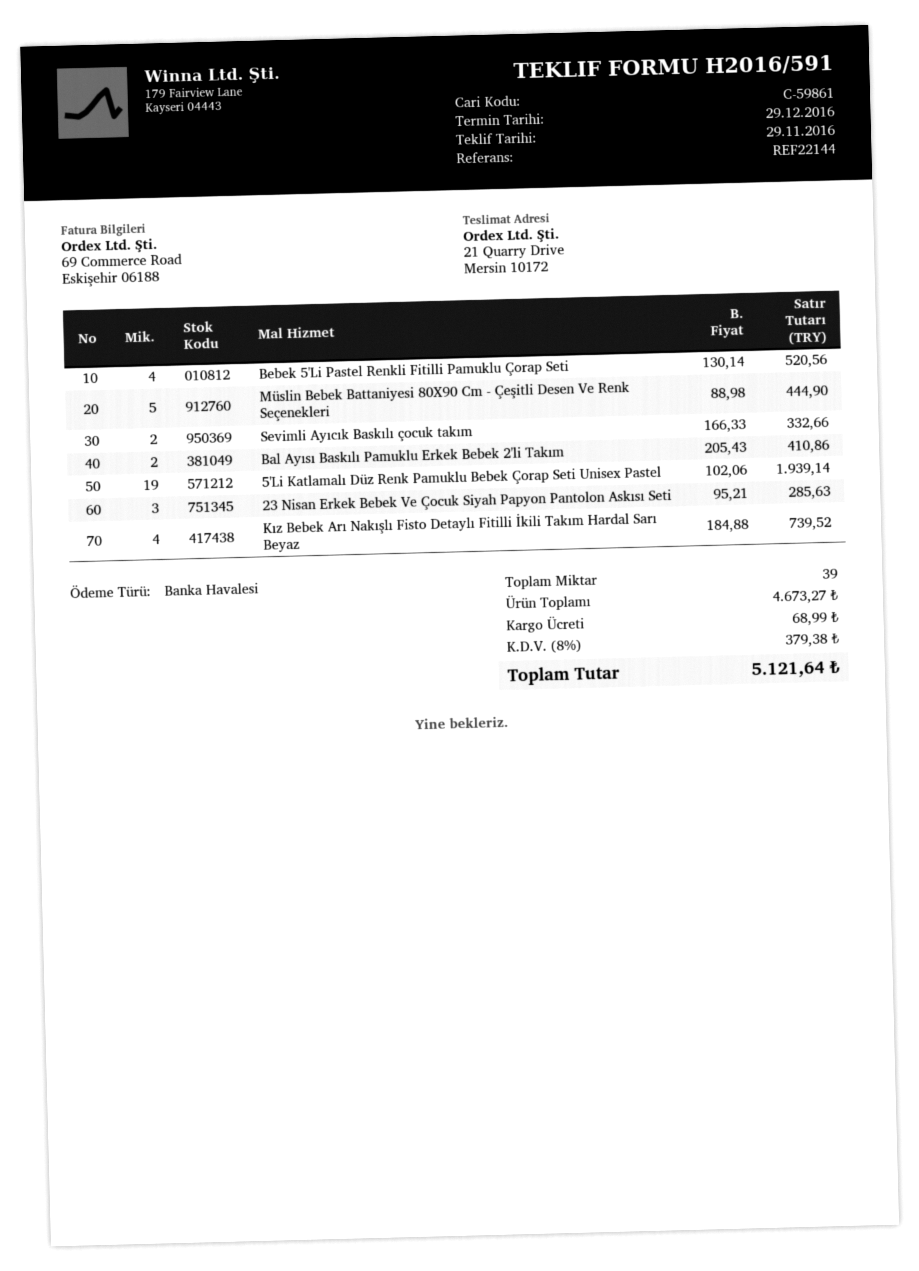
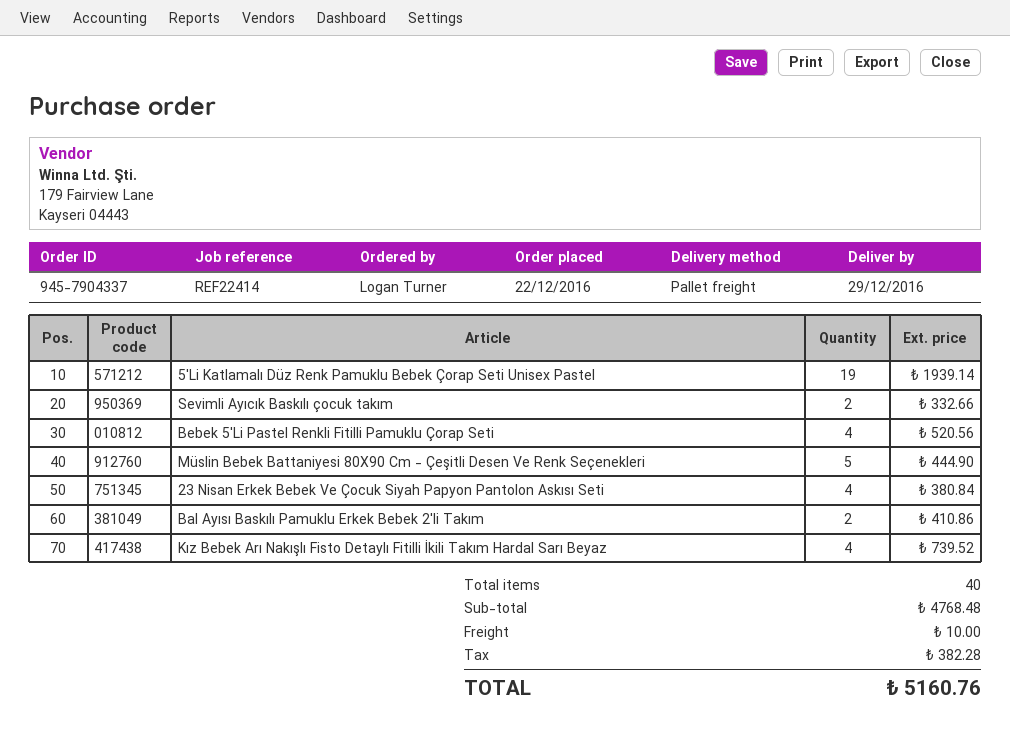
reference: REF22144 -> REF22414
23 Nisan Erkek Bebek Ve Çocuk Siyah Papyon Pantolon Askısı Seti: 3 for 285.63 -> 4 for 380.84
total quantity: 39 -> 40
subtotal: 4673.27 -> 4768.48
shipping: 68.99 -> 10.00
tax: 379.38 -> 382.28
total: 5121.64 -> 5160.76

